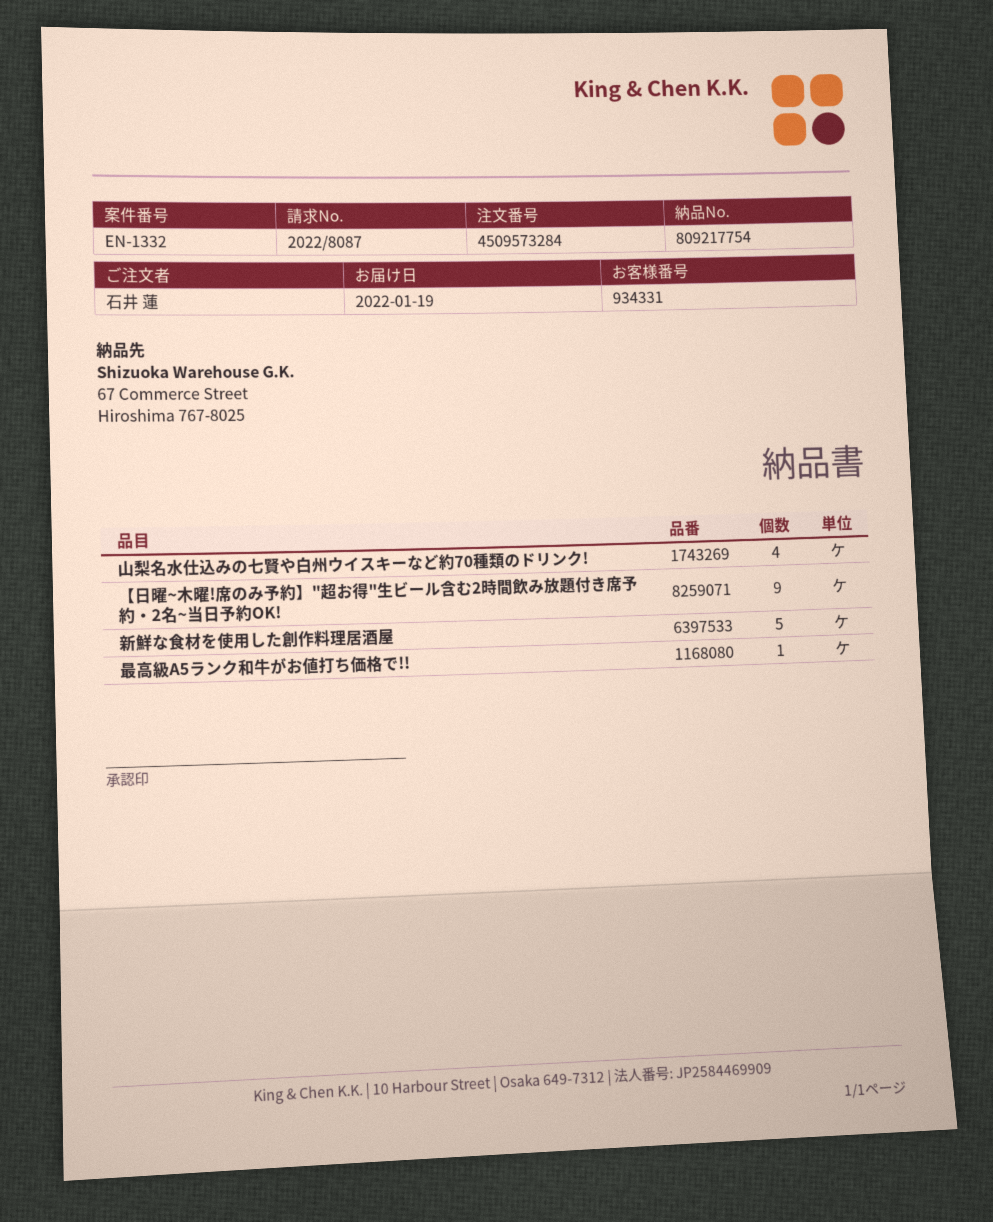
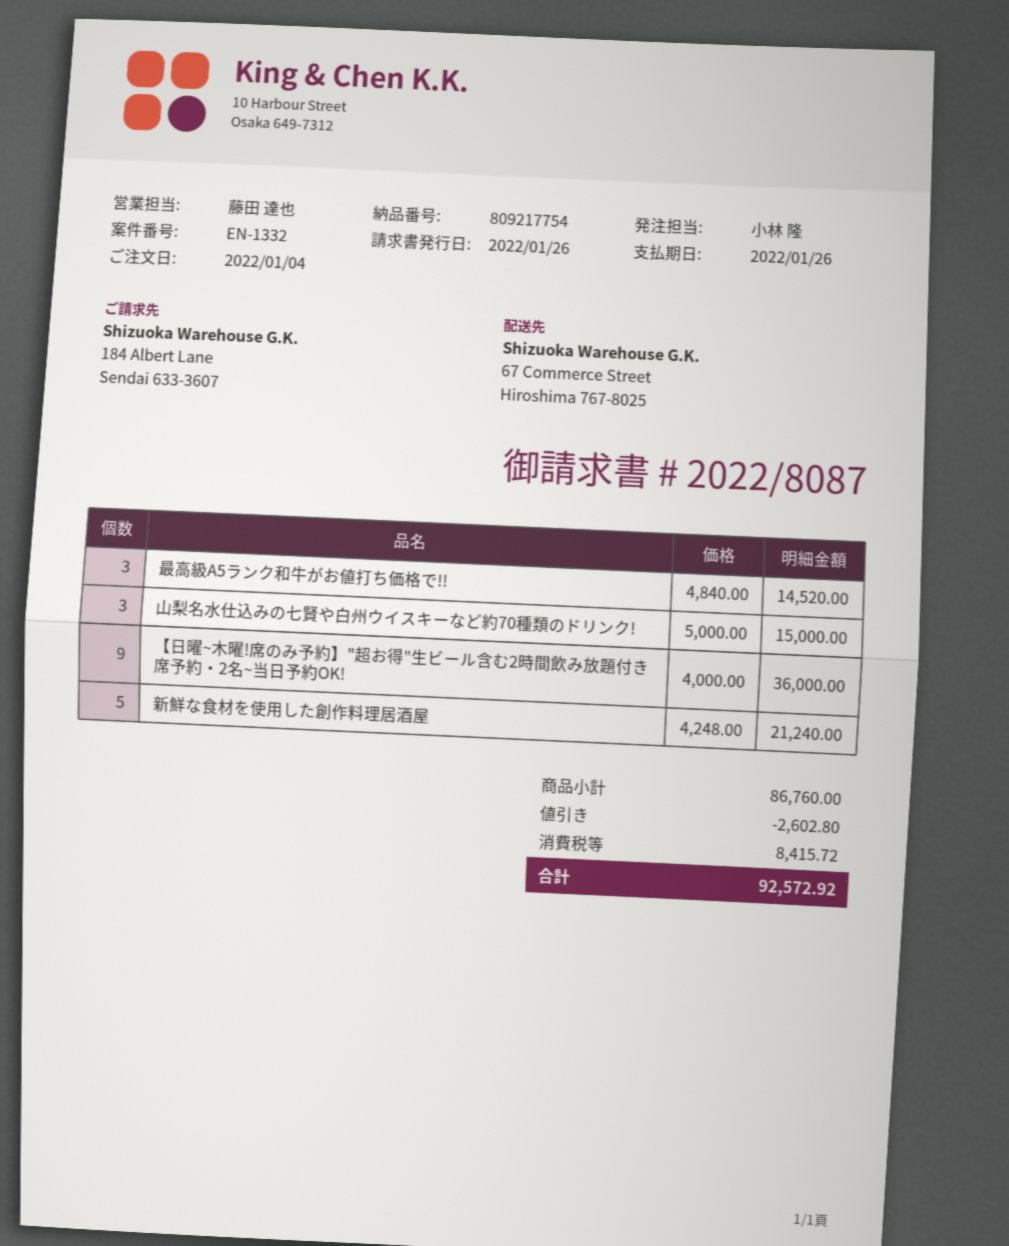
ordered by: 石井 蓮 -> 小林 隆
山梨名水仕込みの七賢や白州ウイスキーなど約70種類のドリンク!: 4 -> 3
最高級A5ランク和牛がお値打ち価格で!!: 1 -> 3

